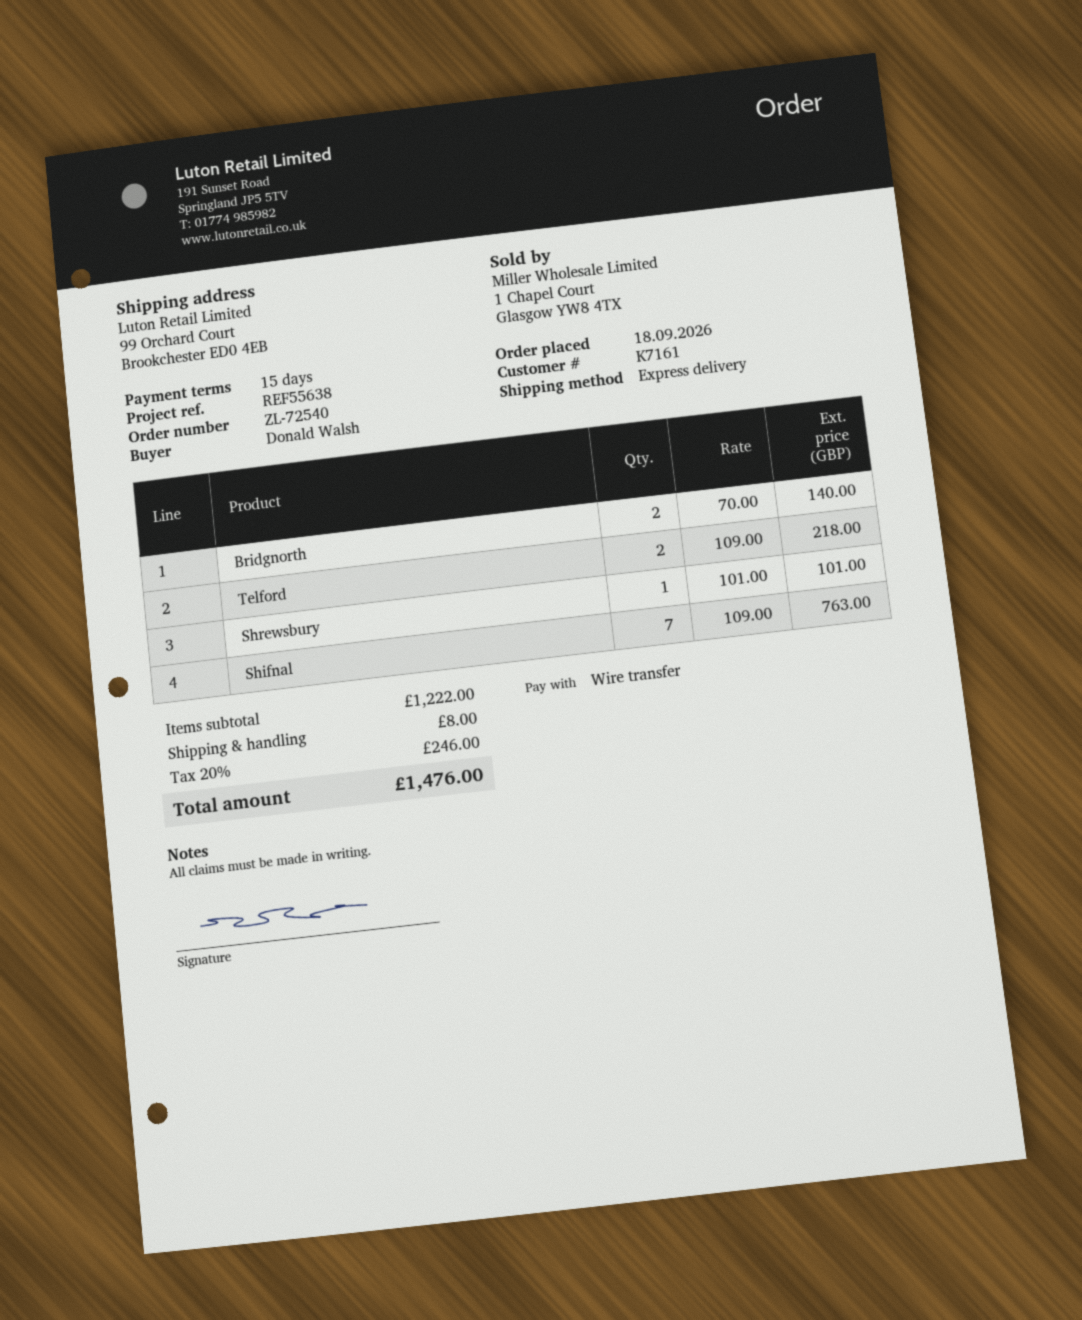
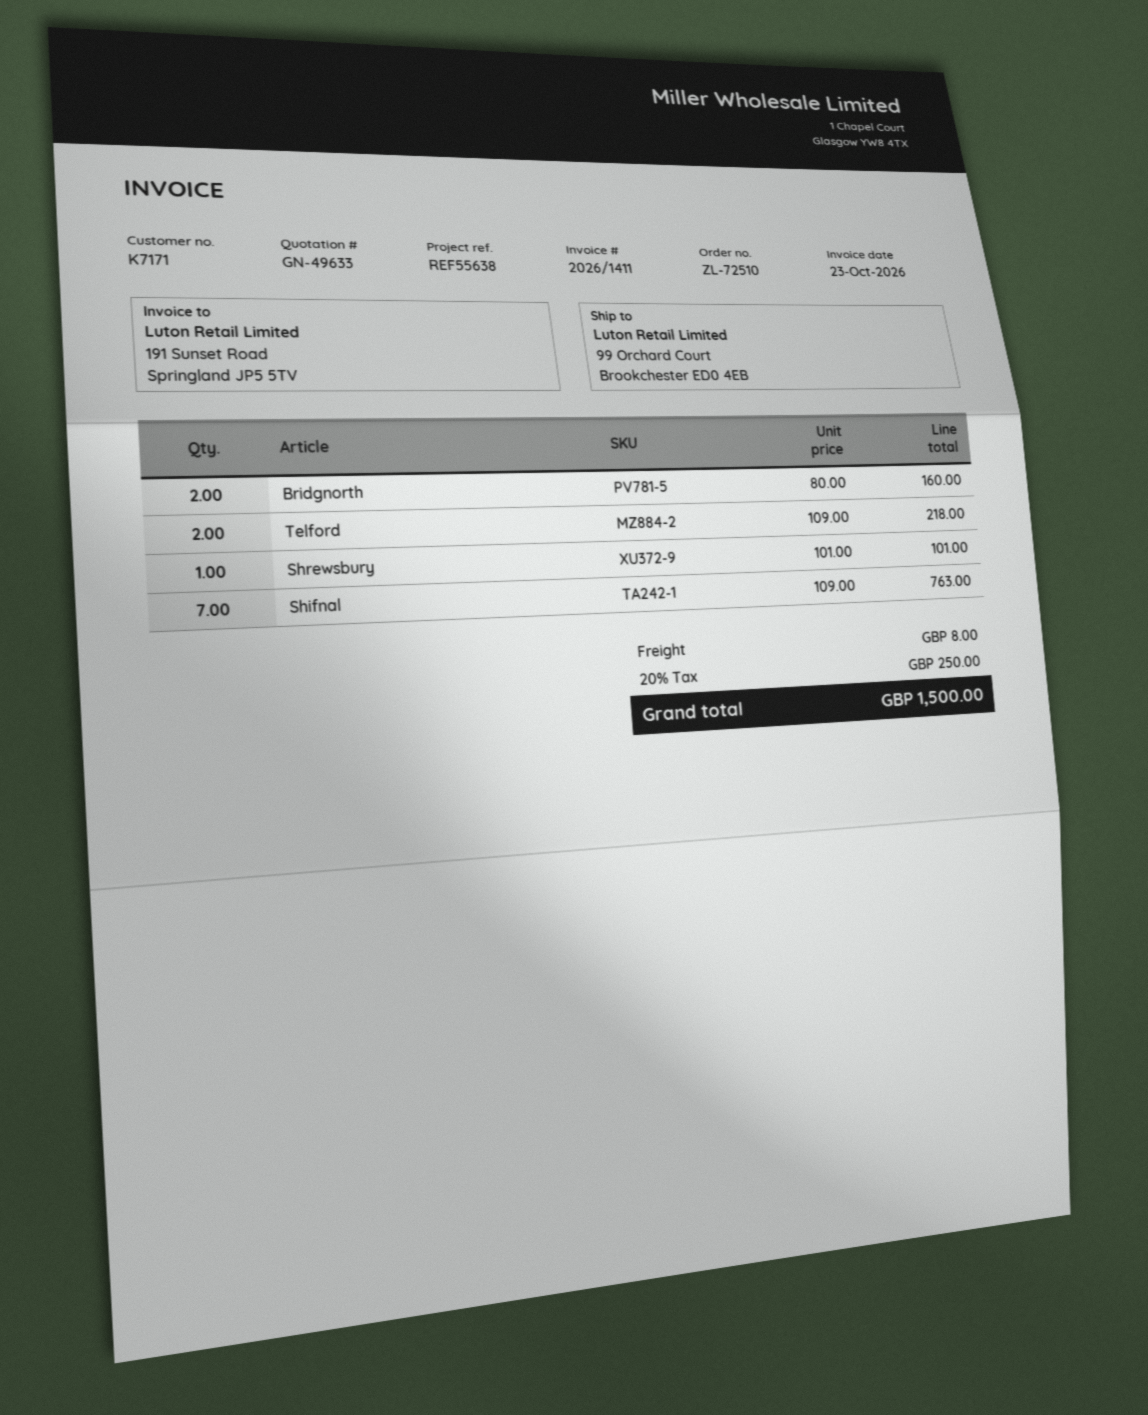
order number: ZL-72540 -> ZL-72510
customer number: K7161 -> K7171
Bridgnorth: 2 x 70.00 = 140.00 -> 2 x 80.00 = 160.00
tax: 20% = 246.00 -> 20% = 250.00
total: 1476.00 -> 1500.00

